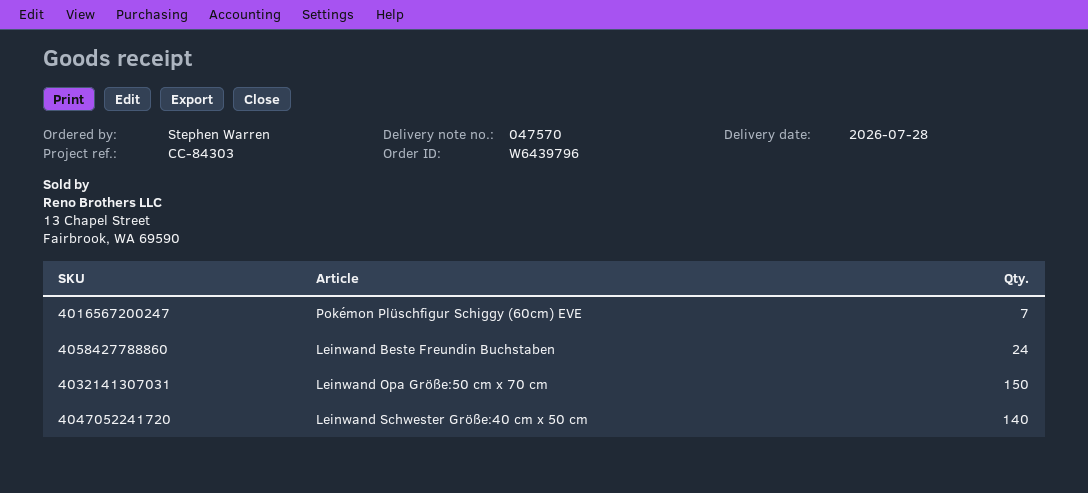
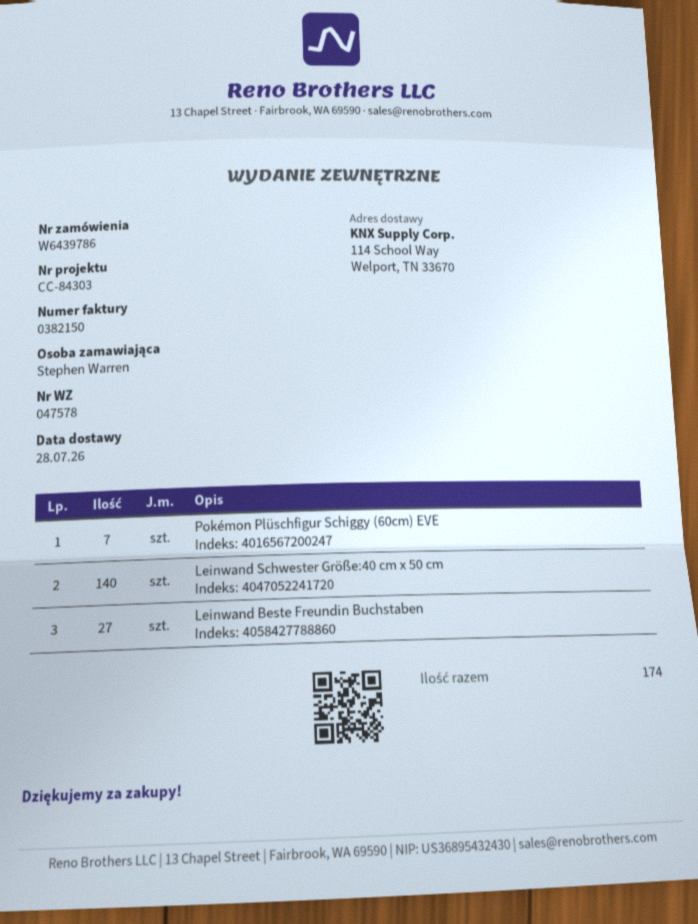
order number: W6439796 -> W6439786
delivery note number: 047570 -> 047578
Leinwand Beste Freundin Buchstaben: 24 -> 27
Leinwand Opa Größe:50 cm x 70 cm: 150 -> none

